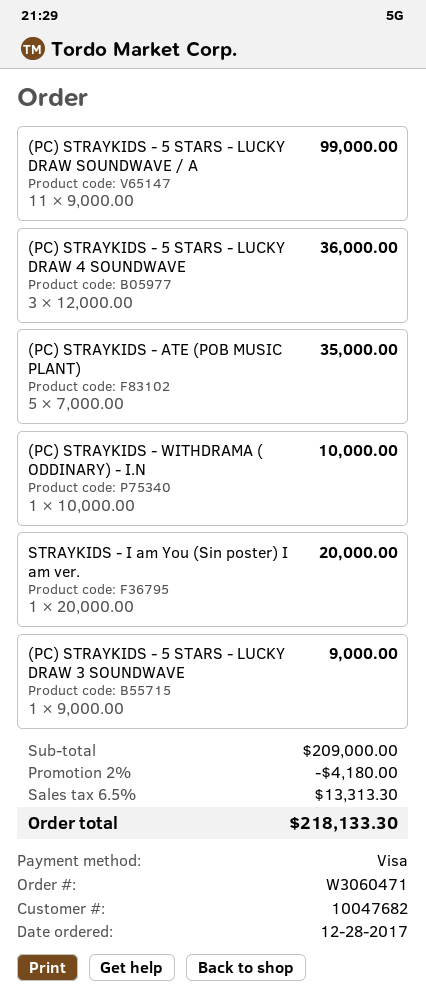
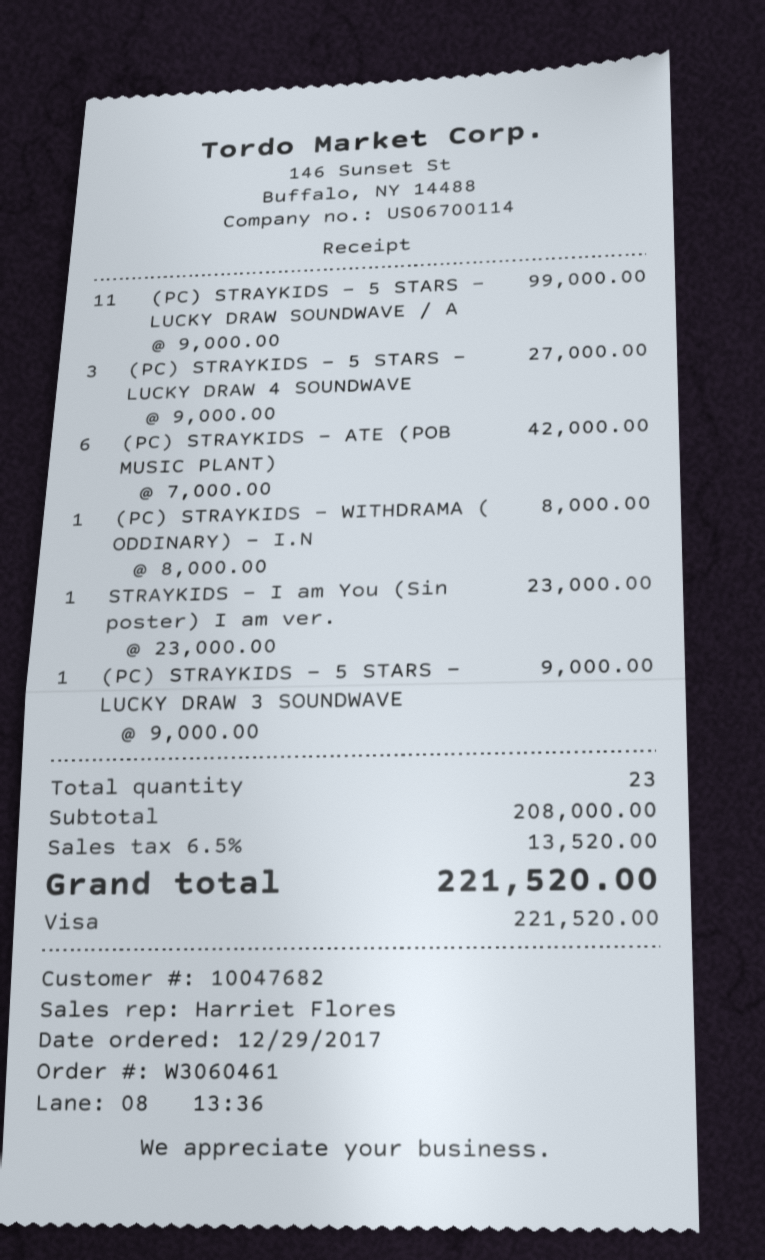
order number: W3060471 -> W3060461
order date: 2017-12-28 -> 2017-12-29
(PC) STRAYKIDS - 5 STARS - LUCKY DRAW 4 SOUNDWAVE: 3 x 12000.00 = 36000.00 -> 3 x 9000.00 = 27000.00
(PC) STRAYKIDS - ATE (POB MUSIC PLANT): 5 x 7000.00 = 35000.00 -> 6 x 7000.00 = 42000.00
(PC) STRAYKIDS - WITHDRAMA ( ODDINARY) - I.N: 1 x 10000.00 = 10000.00 -> 1 x 8000.00 = 8000.00
STRAYKIDS - I am You (Sin poster) I am ver.: 1 x 20000.00 = 20000.00 -> 1 x 23000.00 = 23000.00
subtotal: 209000.00 -> 208000.00
discount: 2% = 4180.00 -> none
tax: 6.5% = 13313.30 -> 6.5% = 13520.00
total: 218133.30 -> 221520.00

